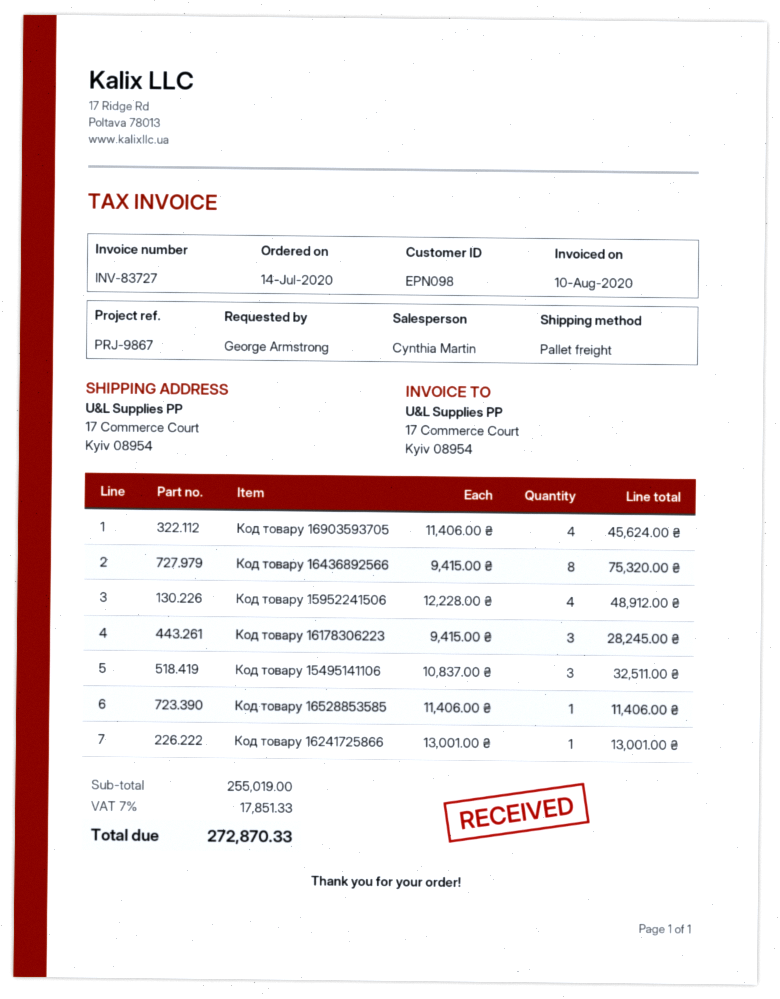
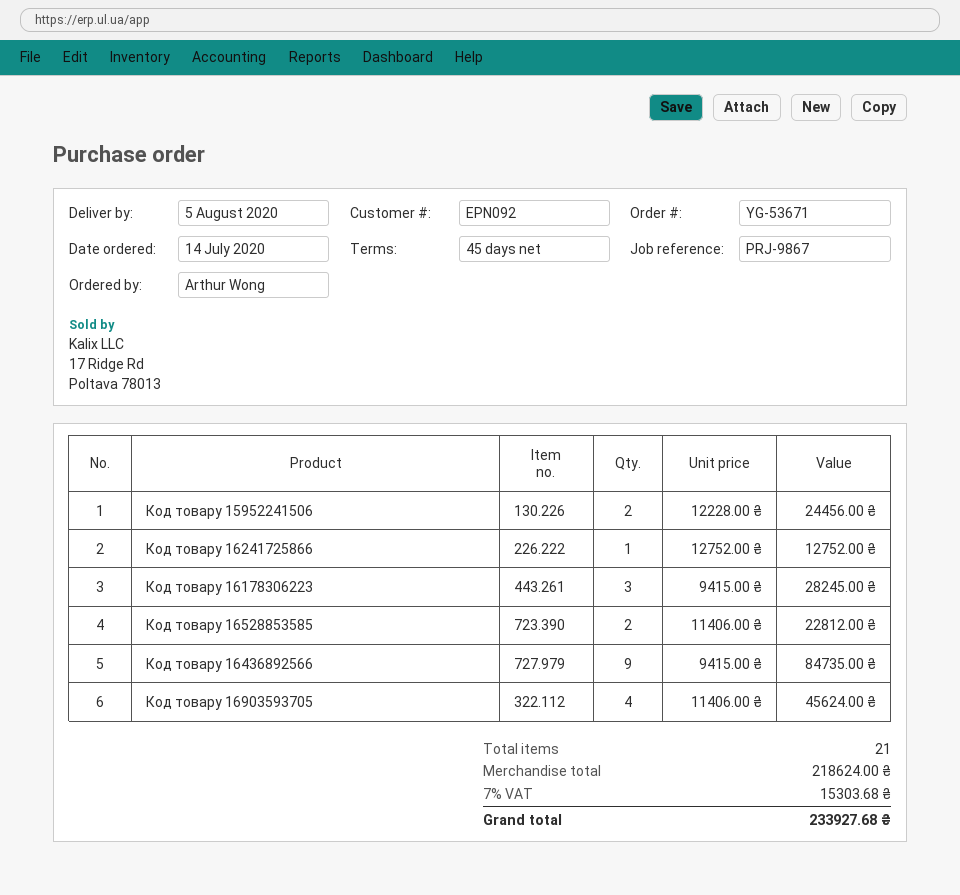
customer number: EPN098 -> EPN092
ordered by: George Armstrong -> Arthur Wong
Код товару 16436892566: 8 x 9415.00 = 75320.00 -> 9 x 9415.00 = 84735.00
Код товару 15952241506: 4 x 12228.00 = 48912.00 -> 2 x 12228.00 = 24456.00
Код товару 15495141106: 3 x 10837.00 = 32511.00 -> none
Код товару 16528853585: 1 x 11406.00 = 11406.00 -> 2 x 11406.00 = 22812.00
Код товару 16241725866: 1 x 13001.00 = 13001.00 -> 1 x 12752.00 = 12752.00
subtotal: 255019.00 -> 218624.00
tax: 7% = 17851.33 -> 7% = 15303.68
total: 272870.33 -> 233927.68

